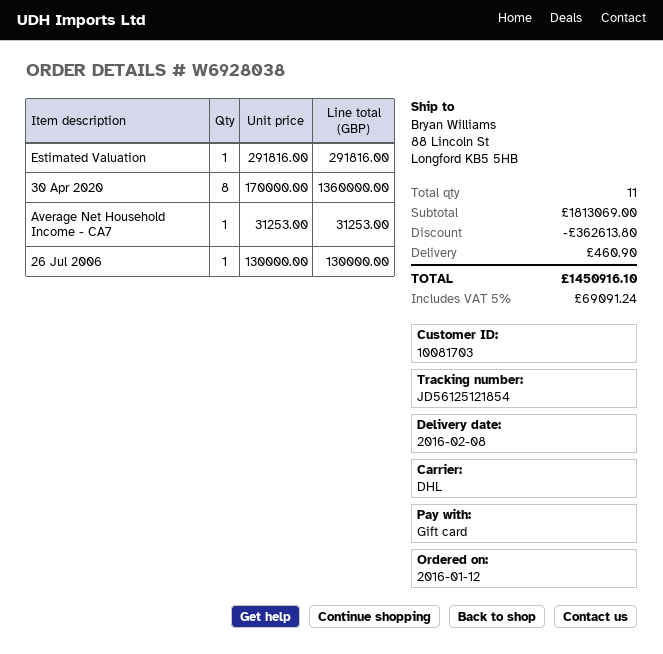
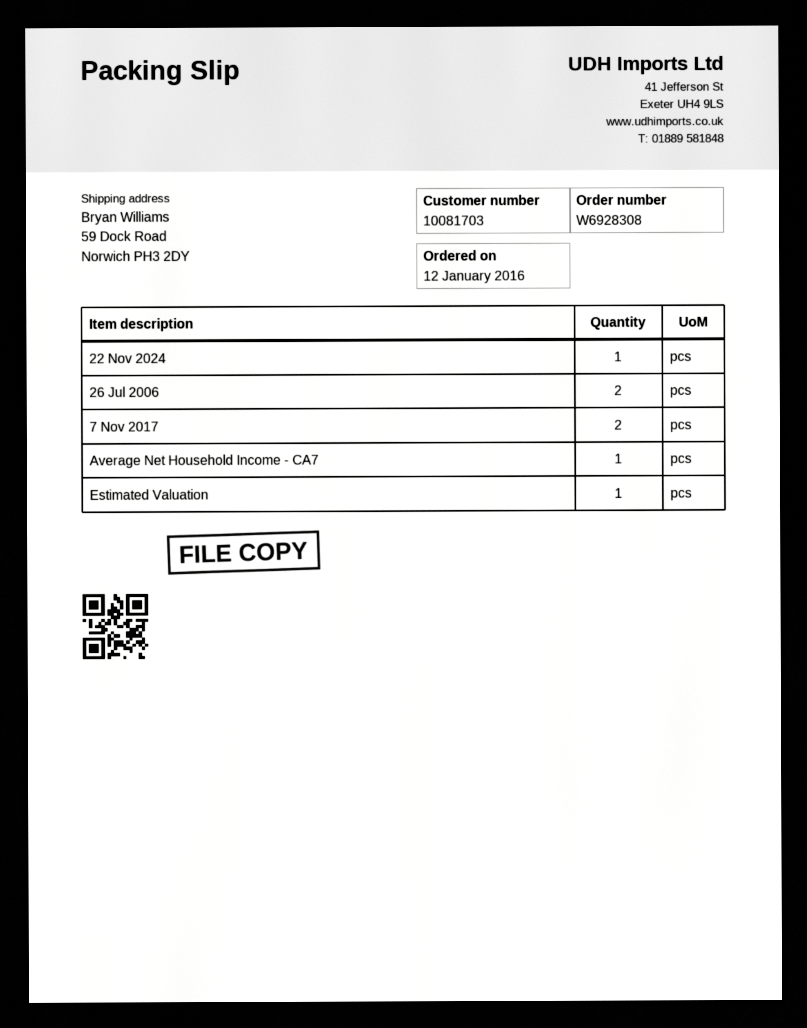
order number: W6928038 -> W6928308
ship to: 88 Lincoln St, Longford KB5 5HB -> 59 Dock Road, Norwich PH3 2DY
30 Apr 2020: 8 -> none
26 Jul 2006: 1 -> 2
22 Nov 2024: none -> 1
7 Nov 2017: none -> 2

